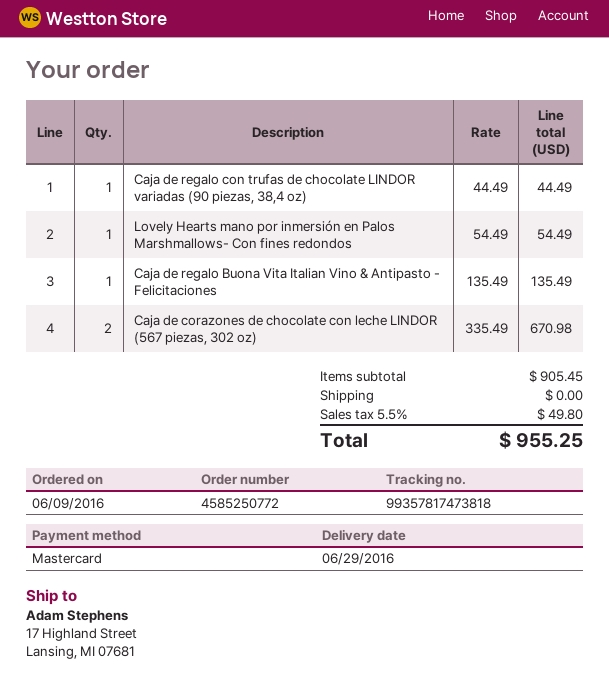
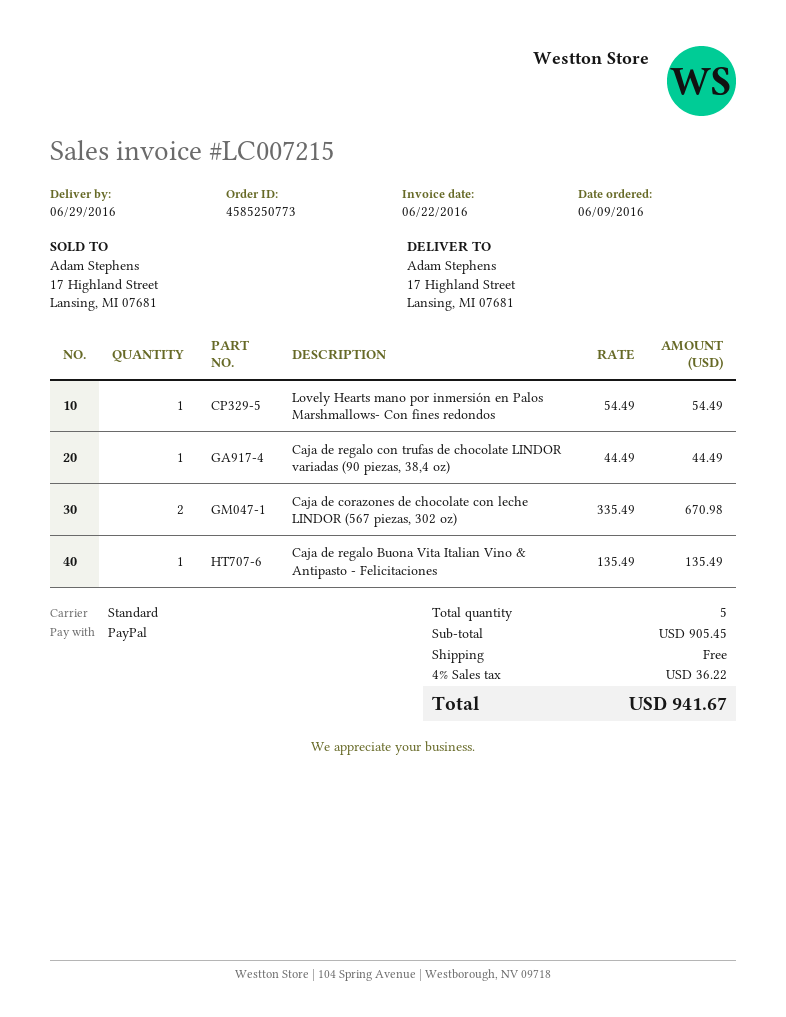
order number: 4585250772 -> 4585250773
payment method: Mastercard -> PayPal
tax: 5.5% = 49.80 -> 4% = 36.22
total: 955.25 -> 941.67

